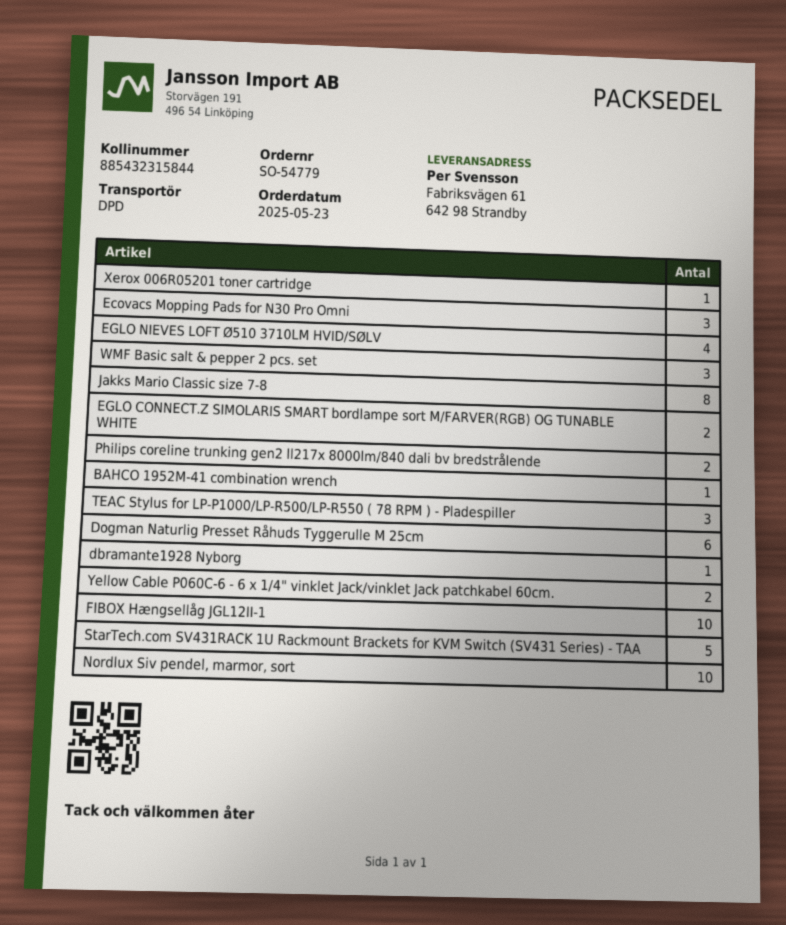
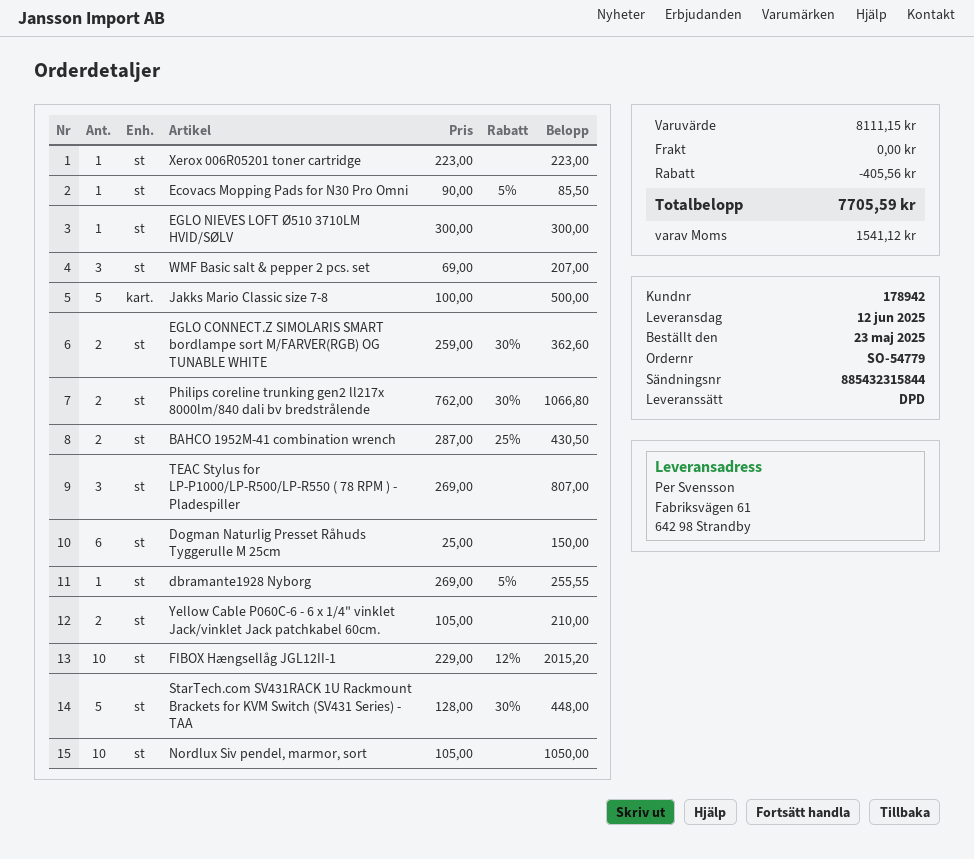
Ecovacs Mopping Pads for N30 Pro Omni: 3 -> 1
EGLO NIEVES LOFT Ø510 3710LM HVID/SØLV: 4 -> 1
Jakks Mario Classic size 7-8: 8 -> 5
BAHCO 1952M-41 combination wrench: 1 -> 2

